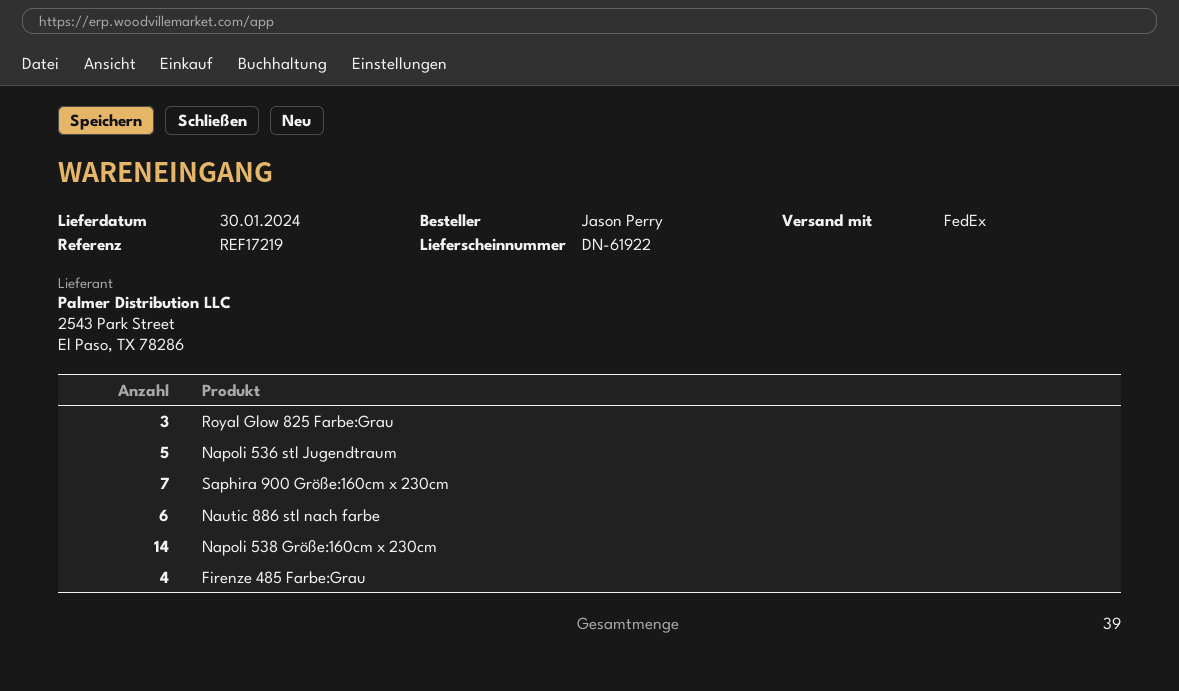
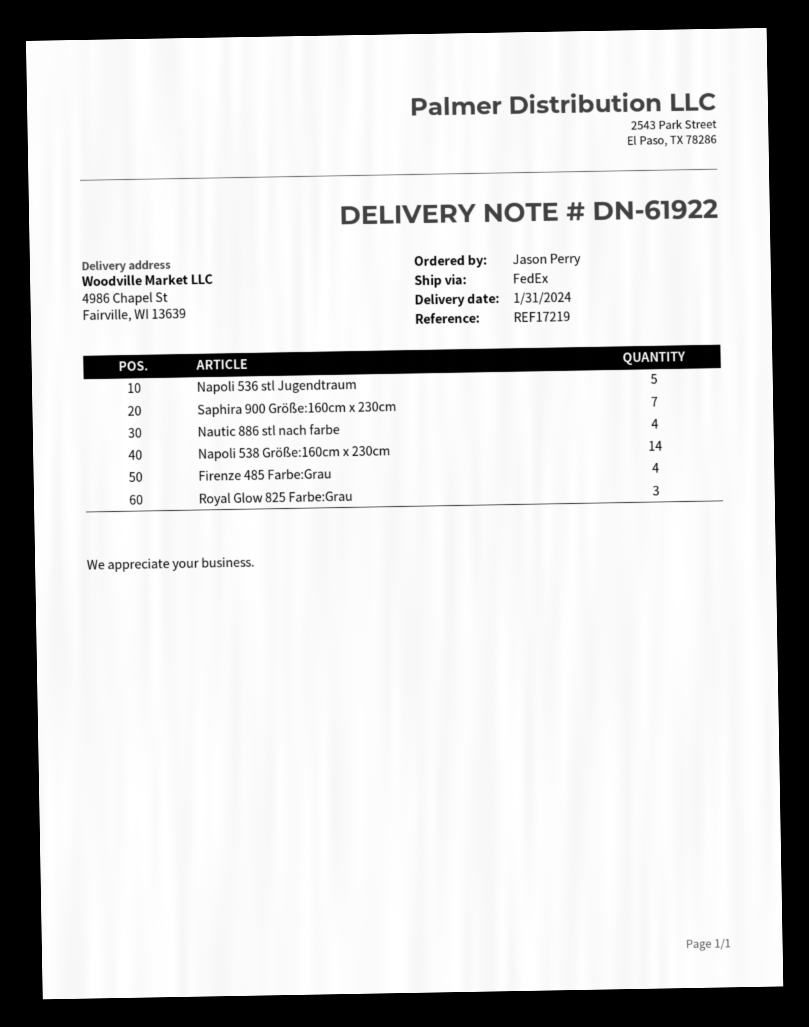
delivery date: 2024-01-30 -> 2024-01-31
Nautic 886 stl nach farbe: 6 -> 4

